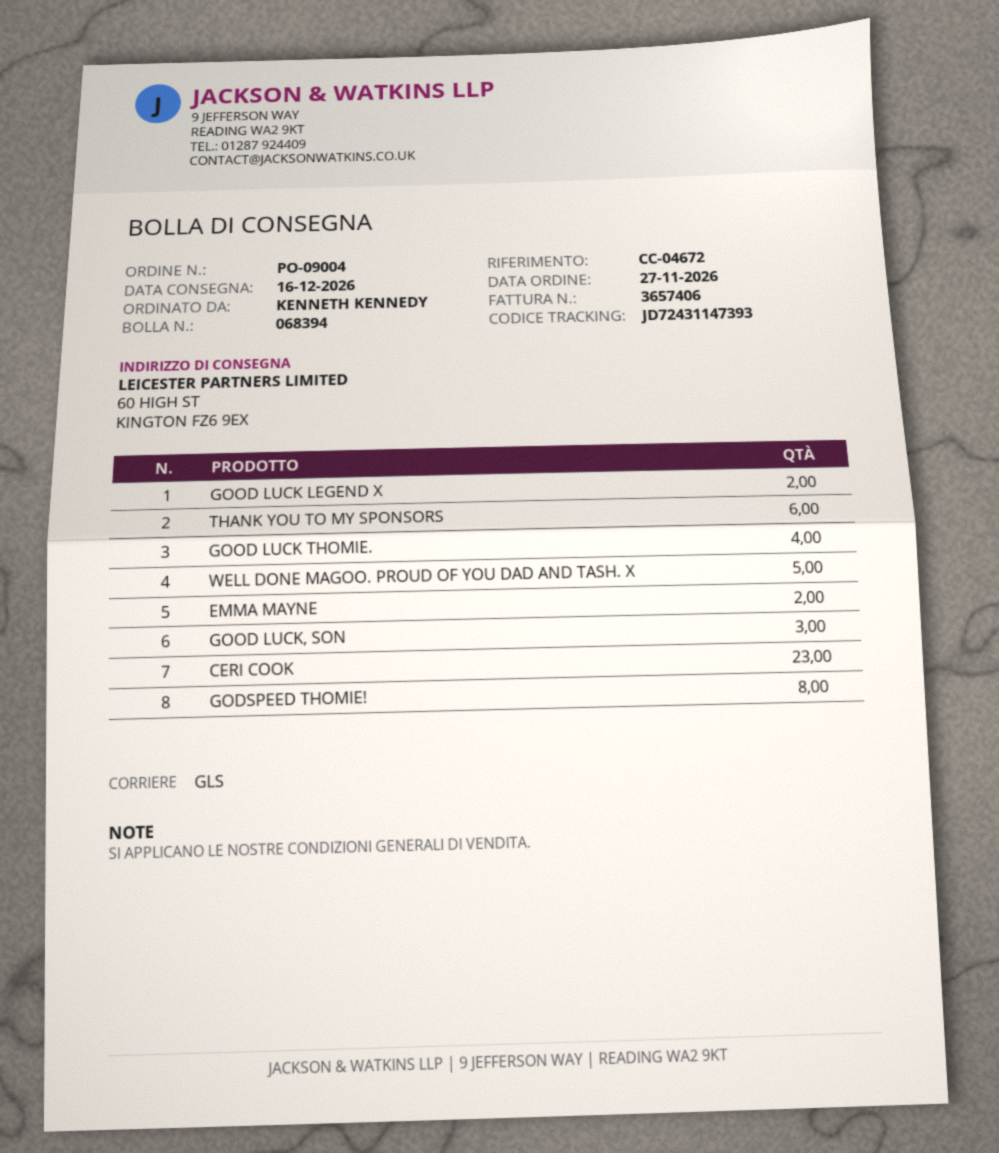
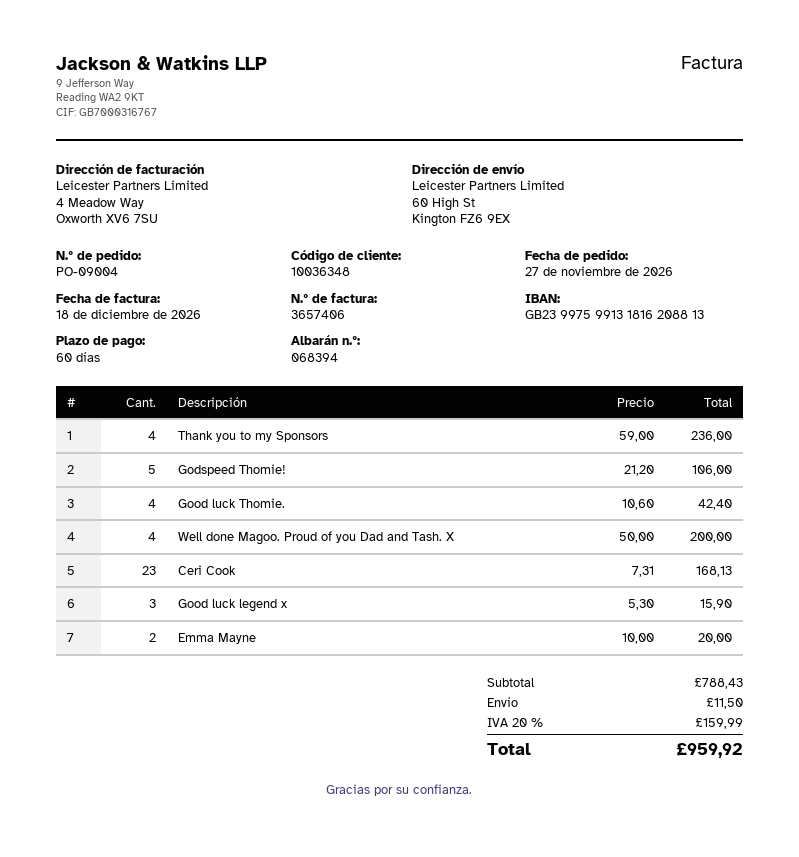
GOOD LUCK LEGEND X: 2 -> 3
THANK YOU TO MY SPONSORS: 6 -> 4
WELL DONE MAGOO. PROUD OF YOU DAD AND TASH. X: 5 -> 4
GOOD LUCK, SON: 3 -> none
GODSPEED THOMIE!: 8 -> 5

